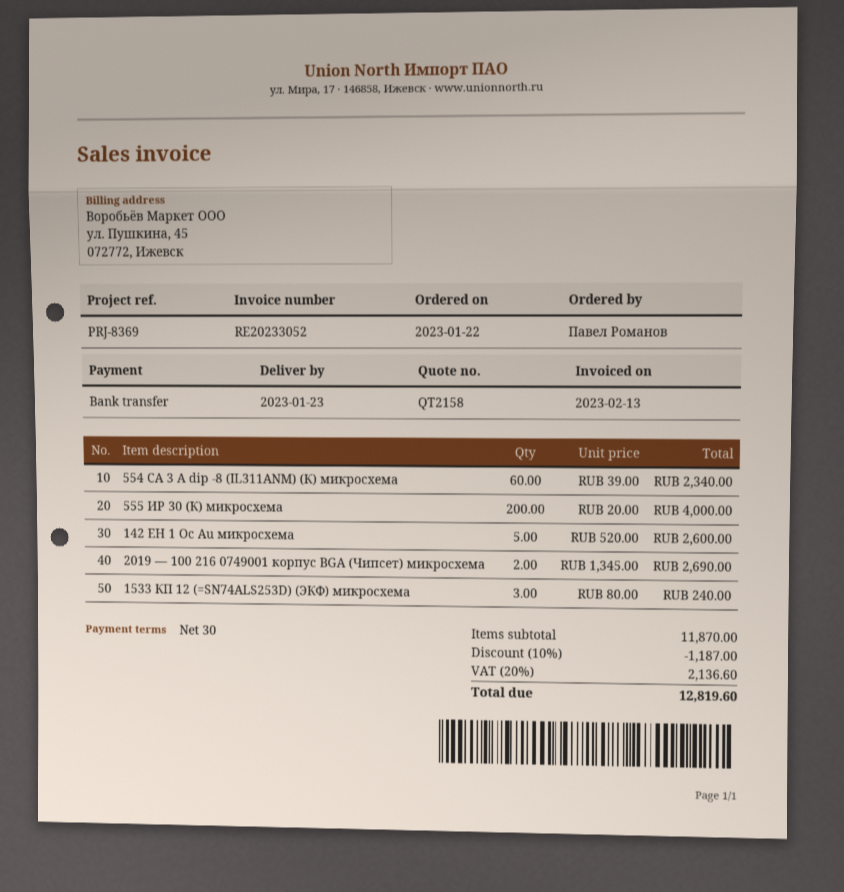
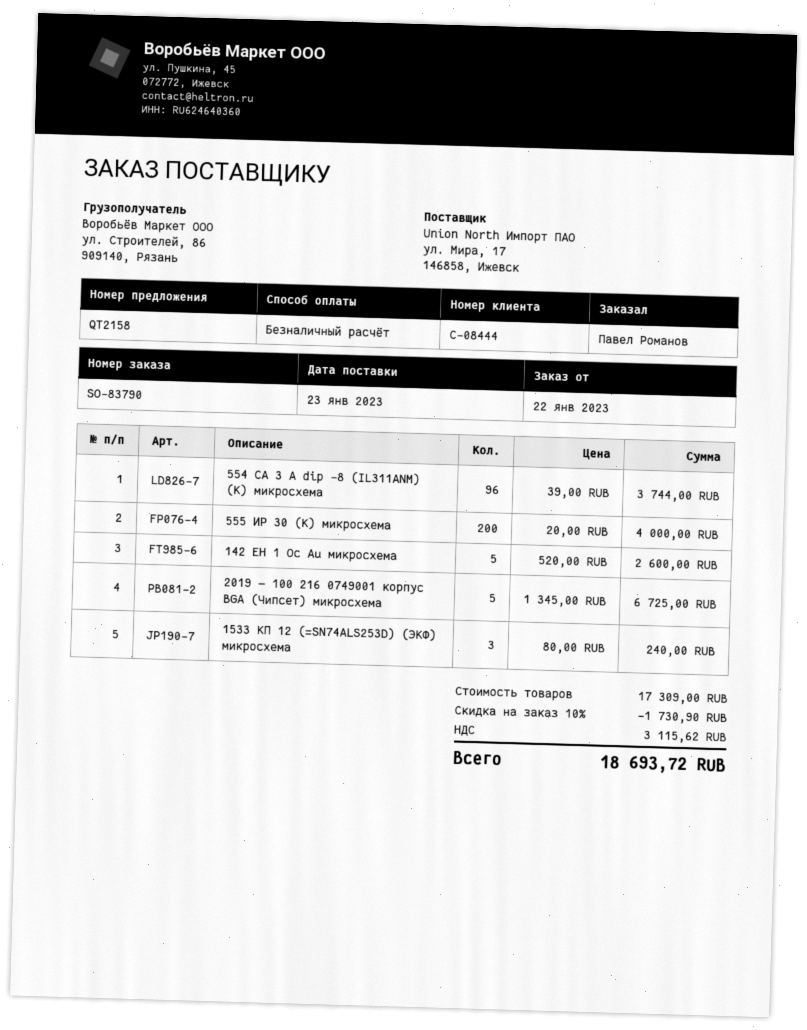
554 СА 3 А dip -8 (IL311ANM) (К) микросхема: 60 x 39.00 = 2340.00 -> 96 x 39.00 = 3744.00
2019 — 100 216 0749001 корпус BGA (Чипсет) микросхема: 2 x 1345.00 = 2690.00 -> 5 x 1345.00 = 6725.00
subtotal: 11870.00 -> 17309.00
discount: 10% = 1187.00 -> 10% = 1730.90
tax: 2136.60 -> 3115.62
total: 12819.60 -> 18693.72

